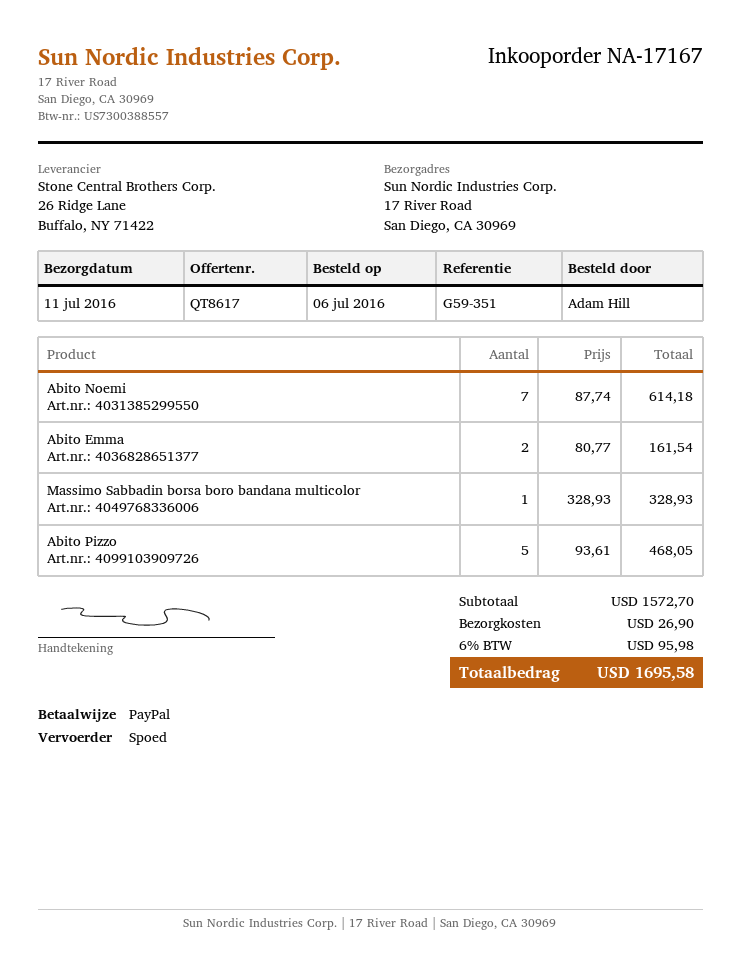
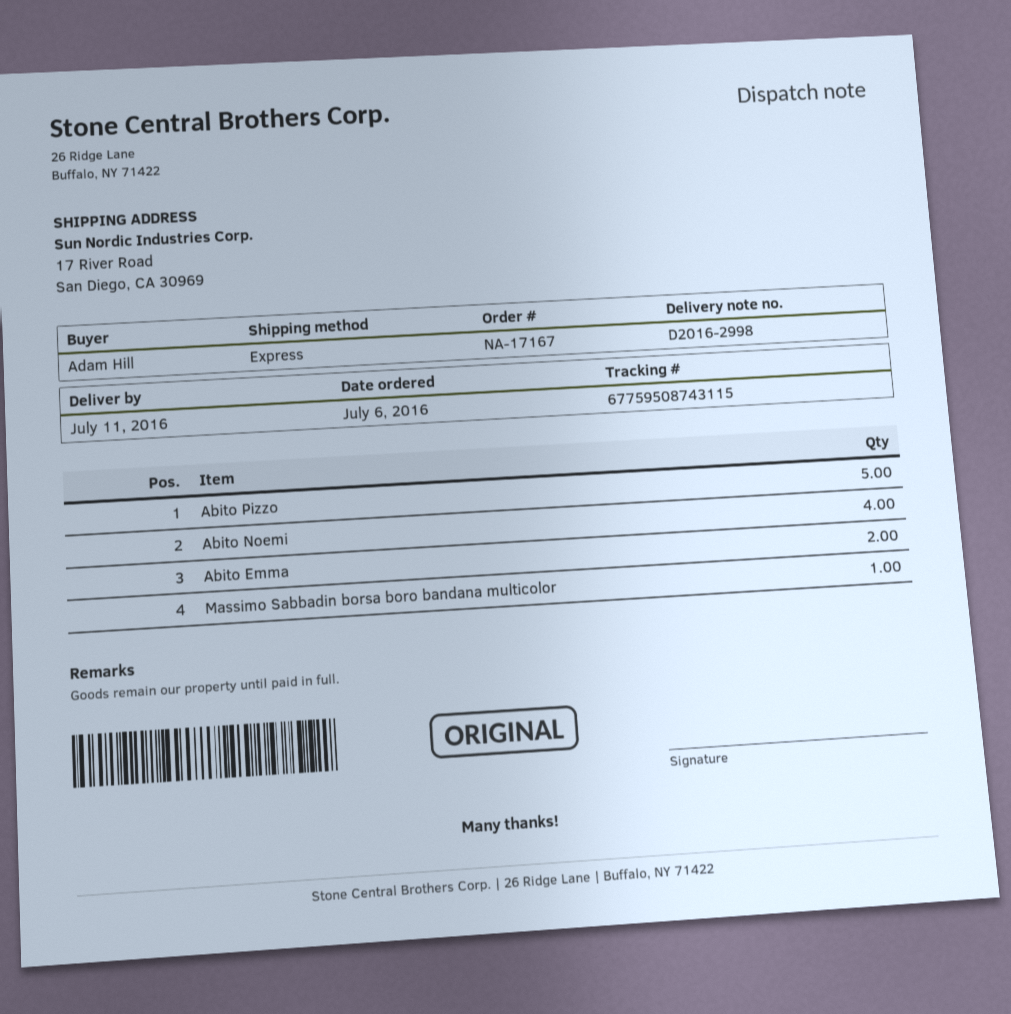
Abito Noemi: 7 -> 4

